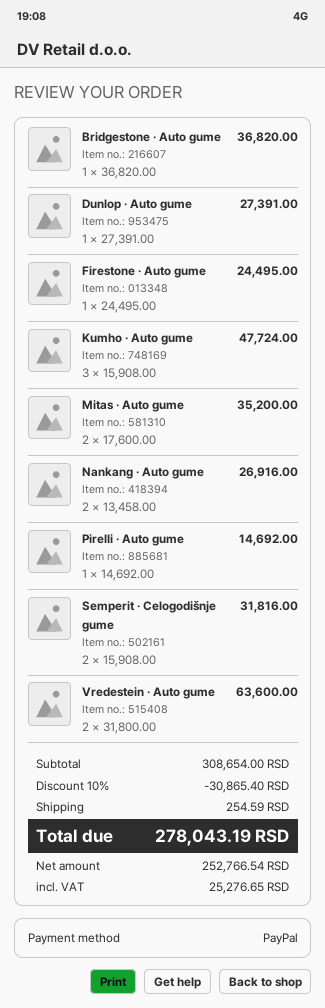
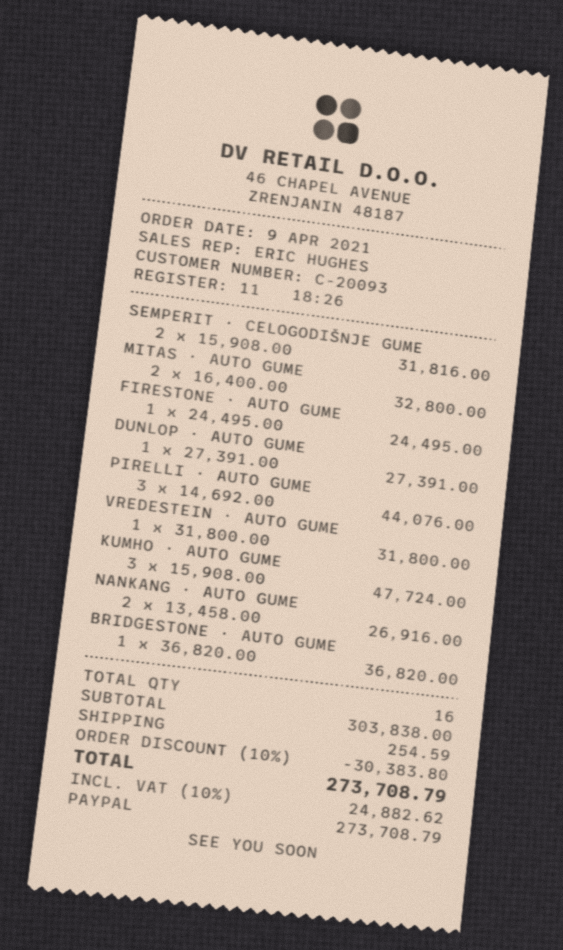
Mitas · Auto gume: 2 x 17600.00 = 35200.00 -> 2 x 16400.00 = 32800.00
Pirelli · Auto gume: 1 x 14692.00 = 14692.00 -> 3 x 14692.00 = 44076.00
Vredestein · Auto gume: 2 x 31800.00 = 63600.00 -> 1 x 31800.00 = 31800.00
subtotal: 308654.00 -> 303838.00
discount: 10% = 30865.40 -> 10% = 30383.80
tax: 25276.65 -> 24882.62
total: 278043.19 -> 273708.79

